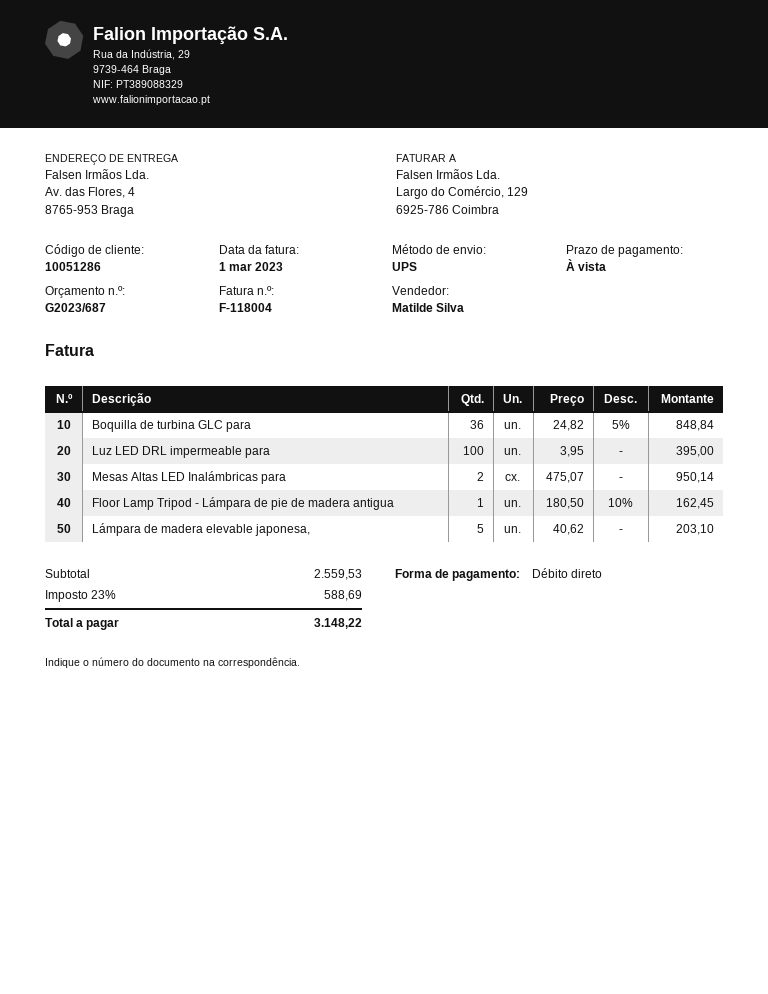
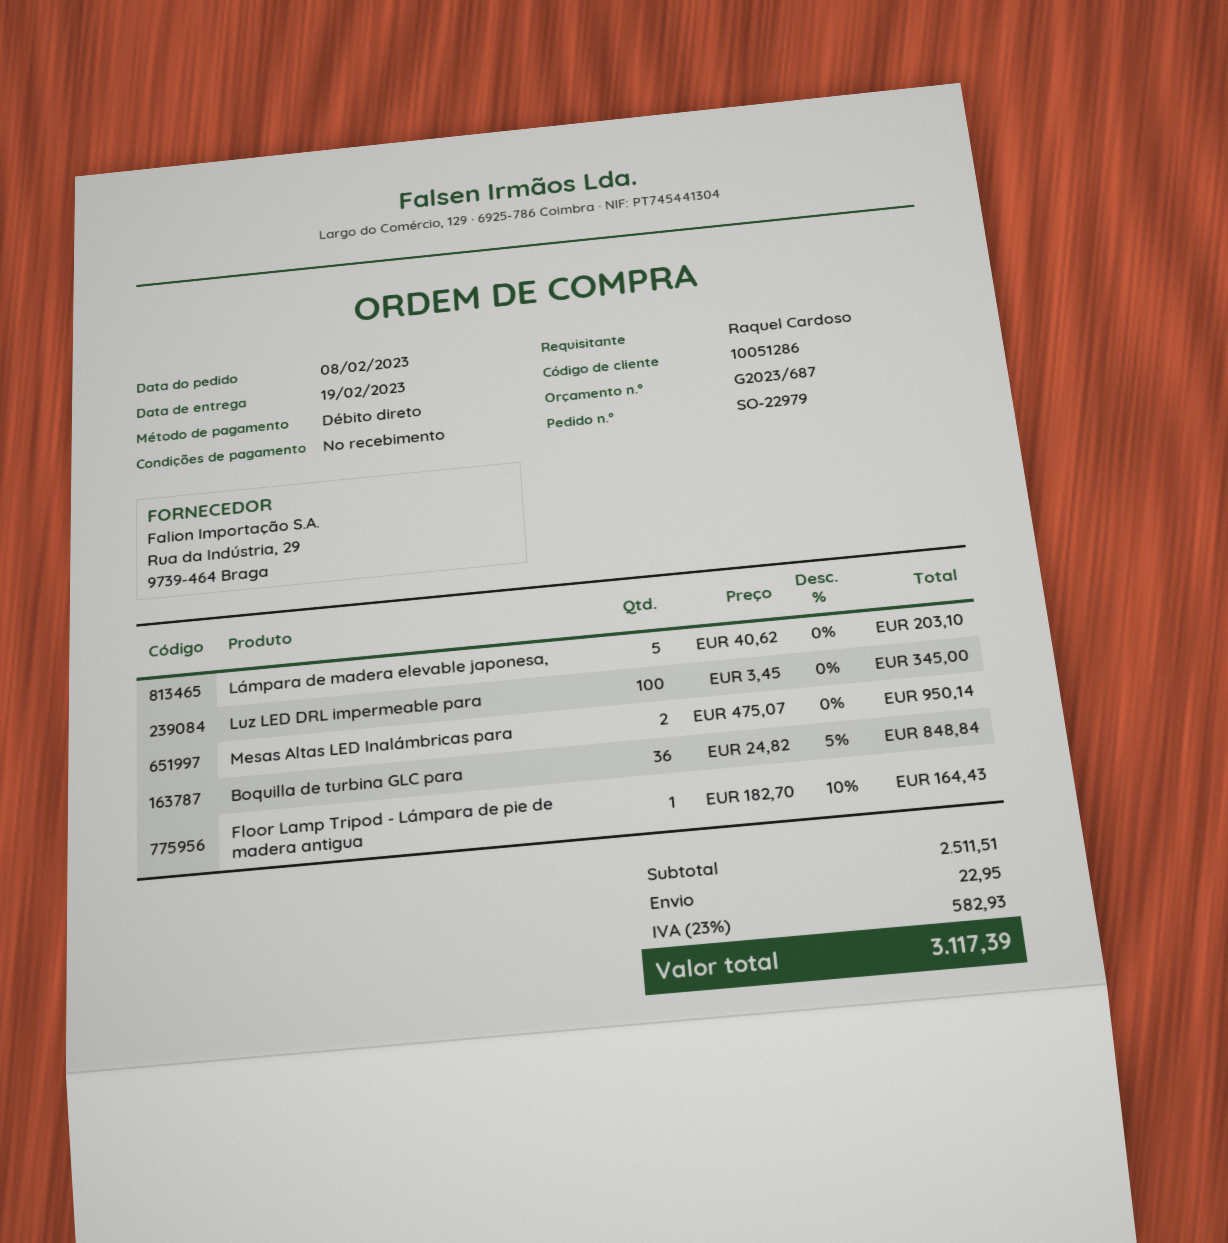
Luz LED DRL impermeable para: 100 x 3.95 = 395.00 -> 100 x 3.45 = 345.00
Floor Lamp Tripod - Lámpara de pie de madera antigua: 1 x 180.50 - 10% = 162.45 -> 1 x 182.70 - 10% = 164.43
subtotal: 2559.53 -> 2511.51
shipping: none -> 22.95
tax: 23% = 588.69 -> 23% = 582.93
total: 3148.22 -> 3117.39

